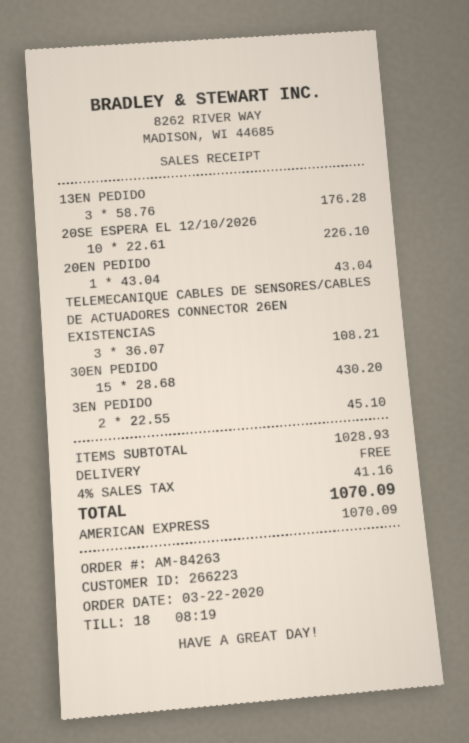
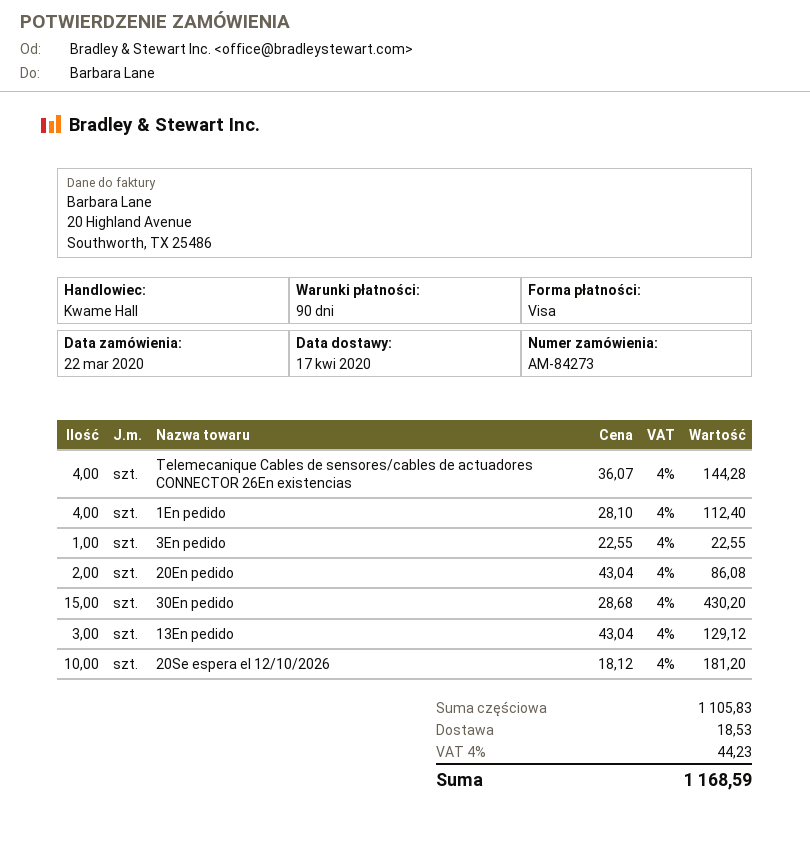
order number: AM-84263 -> AM-84273
payment method: American Express -> Visa
13EN PEDIDO: 3 x 58.76 = 176.28 -> 3 x 43.04 = 129.12
20SE ESPERA EL 12/10/2026: 10 x 22.61 = 226.10 -> 10 x 18.12 = 181.20
20EN PEDIDO: 1 x 43.04 = 43.04 -> 2 x 43.04 = 86.08
TELEMECANIQUE CABLES DE SENSORES/CABLES DE ACTUADORES CONNECTOR 26EN EXISTENCIAS: 3 x 36.07 = 108.21 -> 4 x 36.07 = 144.28
3EN PEDIDO: 2 x 22.55 = 45.10 -> 1 x 22.55 = 22.55
1En pedido: none -> 4 x 28.10 = 112.40
subtotal: 1028.93 -> 1105.83
shipping: 0.00 -> 18.53
tax: 4% = 41.16 -> 4% = 44.23
total: 1070.09 -> 1168.59

